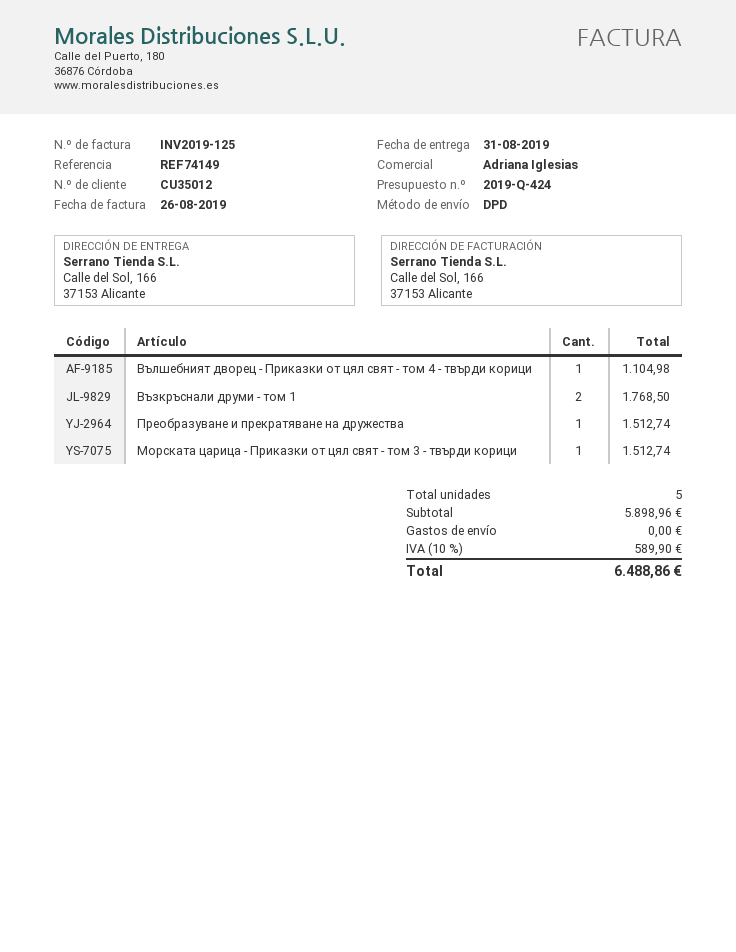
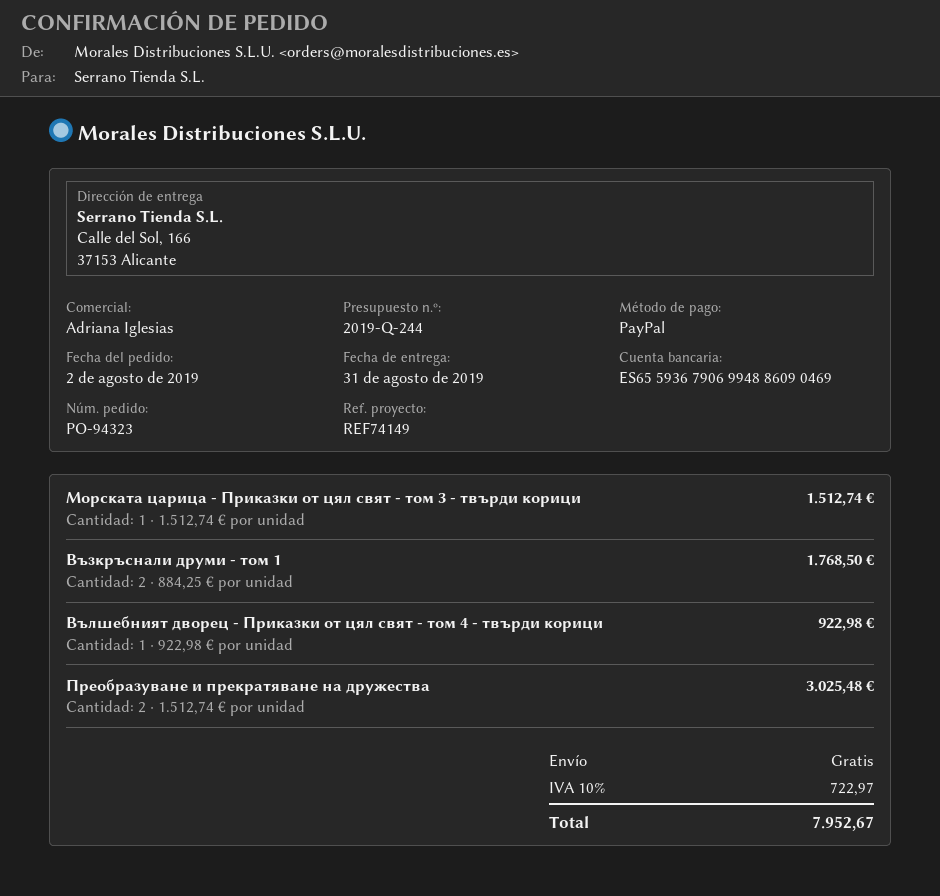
quote number: 2019-Q-424 -> 2019-Q-244
Вълшебният дворец - Приказки от цял свят - том 4 - твърди корици: 1 for 1104.98 -> 1 for 922.98
Преобразуване и прекратяване на дружества: 1 for 1512.74 -> 2 for 3025.48
tax: 10% = 589.90 -> 10% = 722.97
total: 6488.86 -> 7952.67

